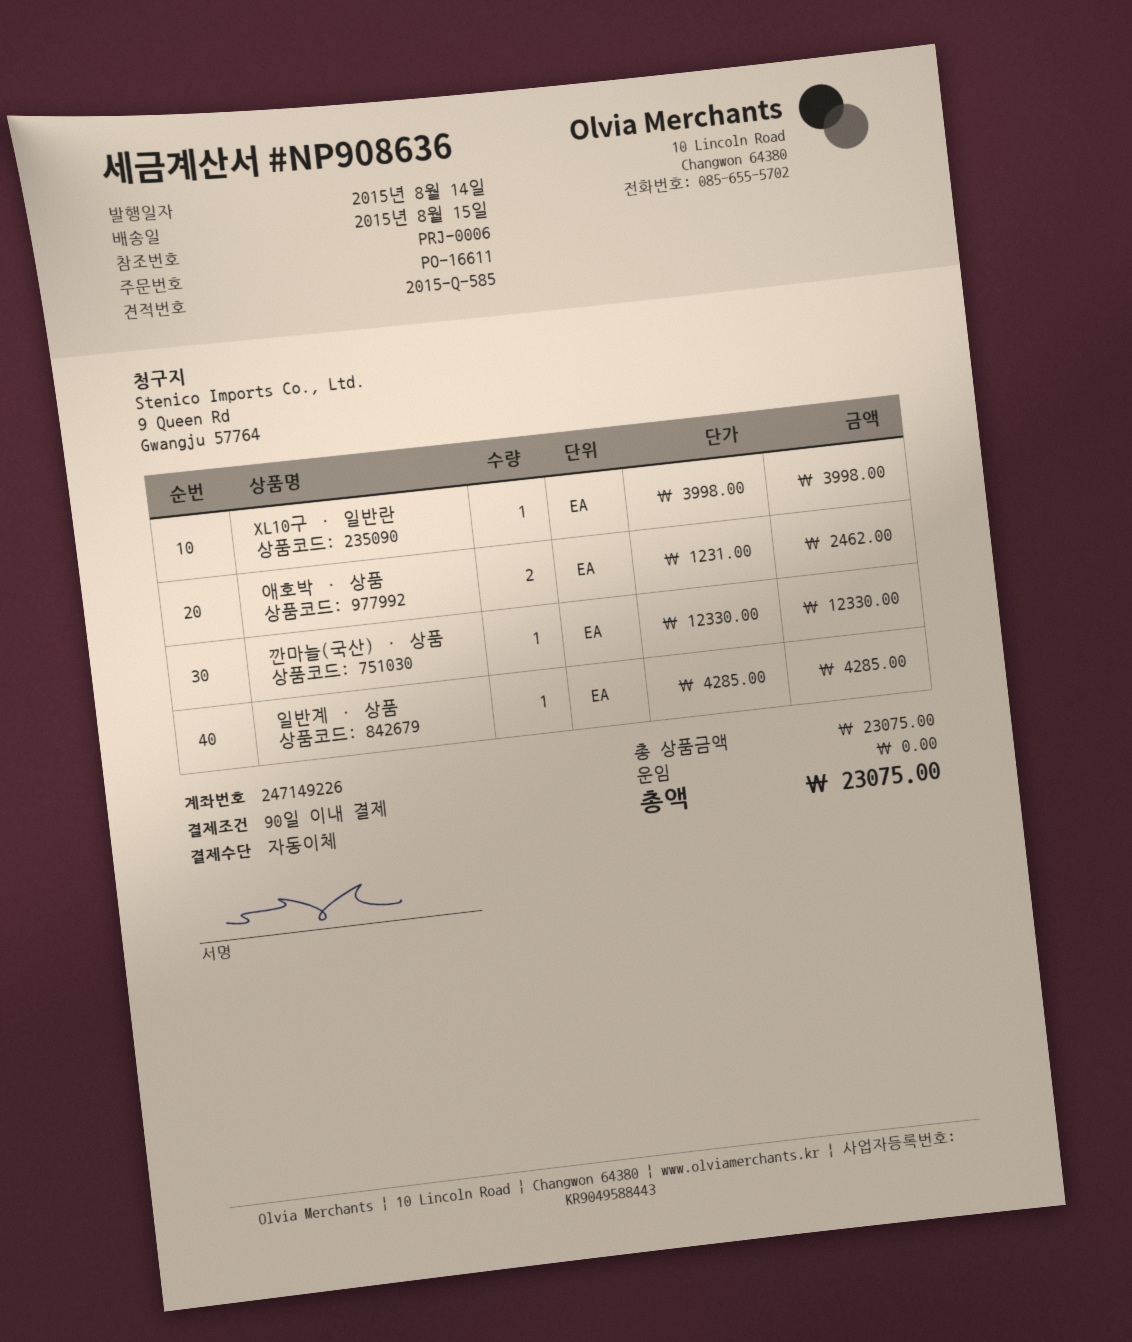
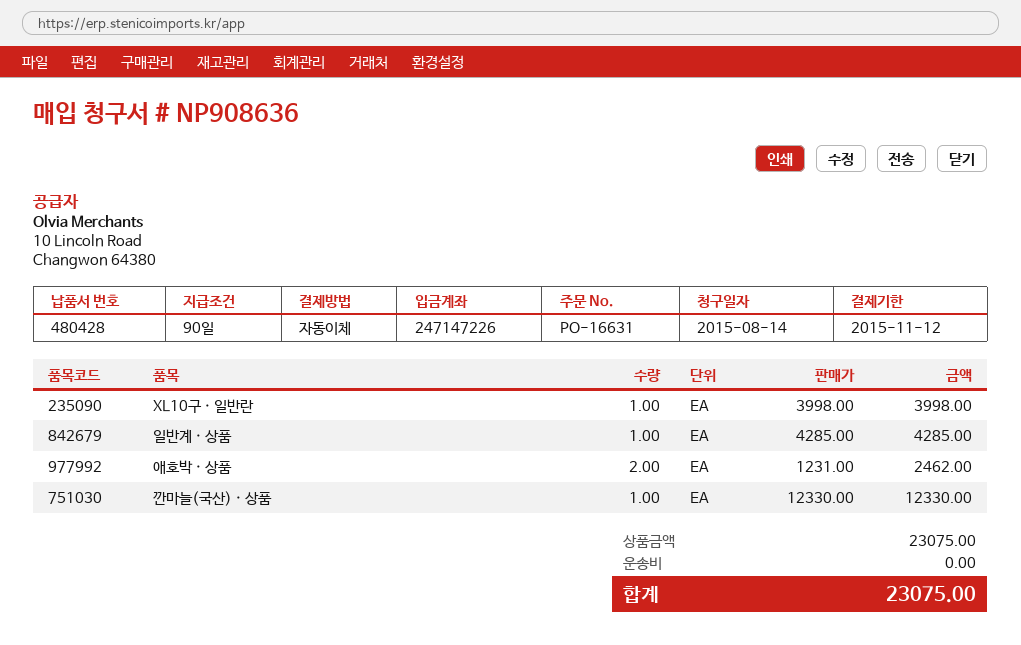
order number: PO-16611 -> PO-16631
bank account: 247149226 -> 247147226

